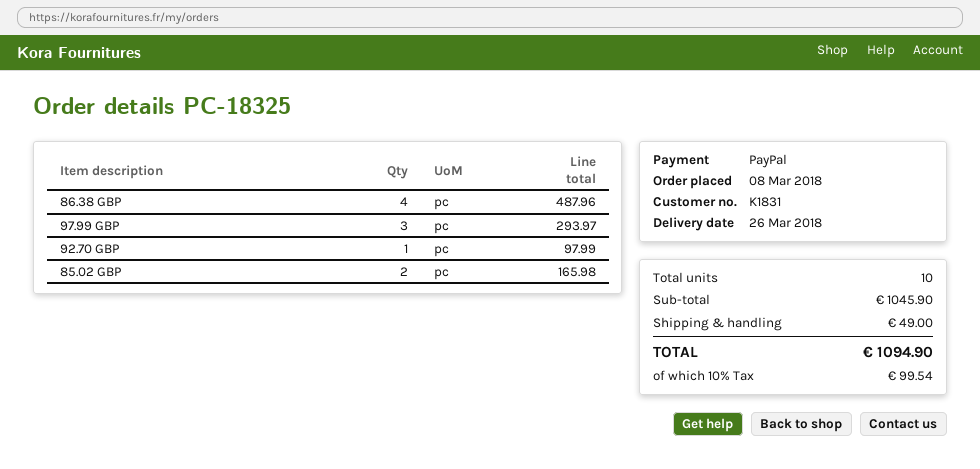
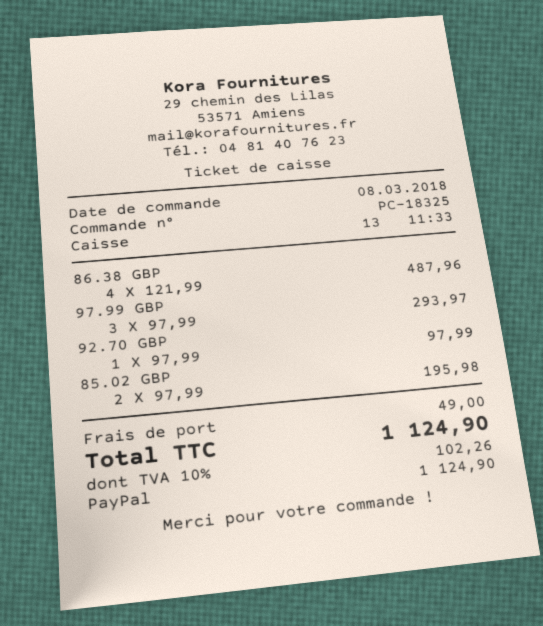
85.02 GBP: 2 for 165.98 -> 2 for 195.98
tax: 10% = 99.54 -> 10% = 102.26
total: 1094.90 -> 1124.90

